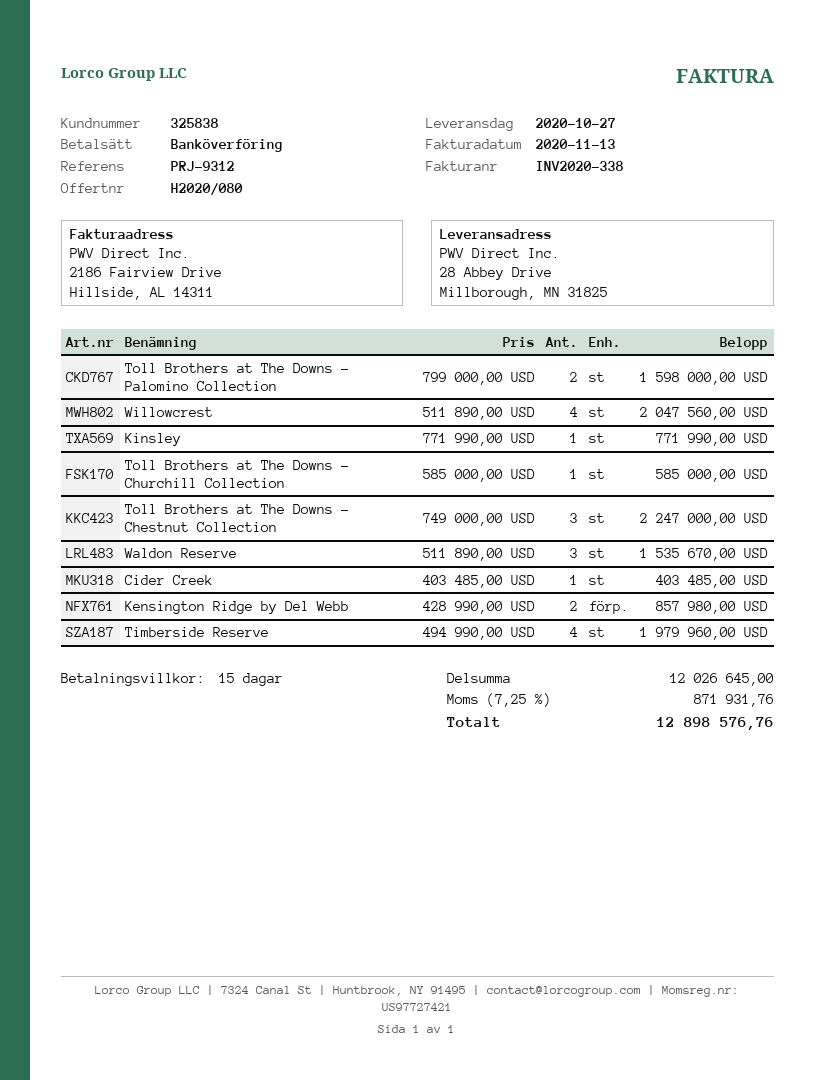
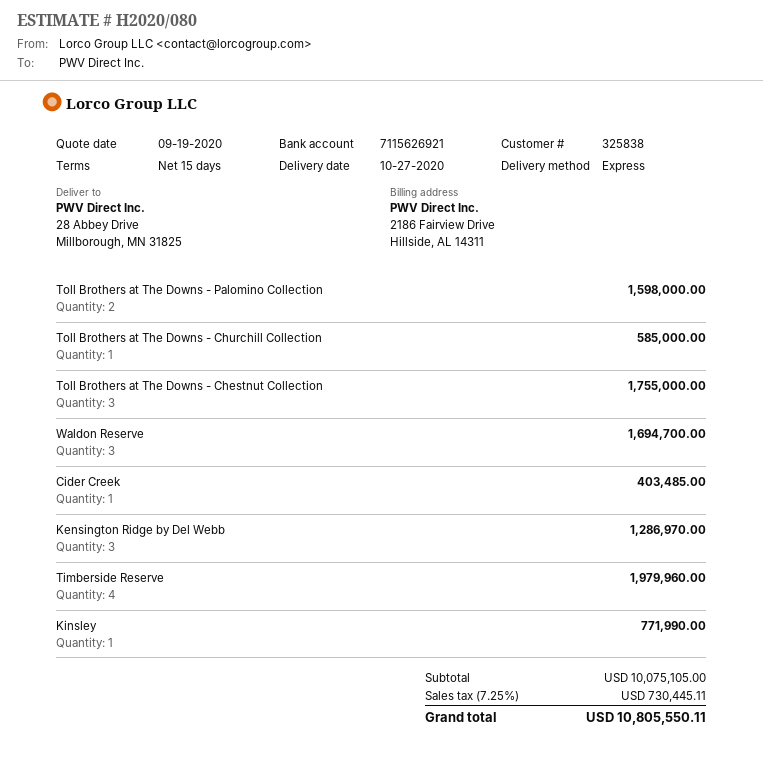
Willowcrest: 4 for 2047560.00 -> none
Toll Brothers at The Downs - Chestnut Collection: 3 for 2247000.00 -> 3 for 1755000.00
Waldon Reserve: 3 for 1535670.00 -> 3 for 1694700.00
Kensington Ridge by Del Webb: 2 for 857980.00 -> 3 for 1286970.00
subtotal: 12026645.00 -> 10075105.00
tax: 7.25% = 871931.76 -> 7.25% = 730445.11
total: 12898576.76 -> 10805550.11

